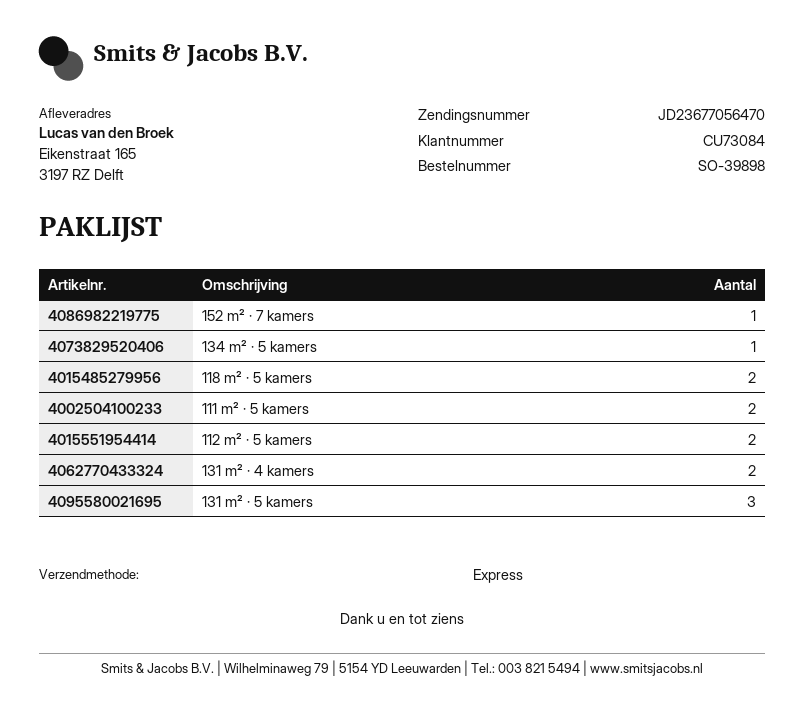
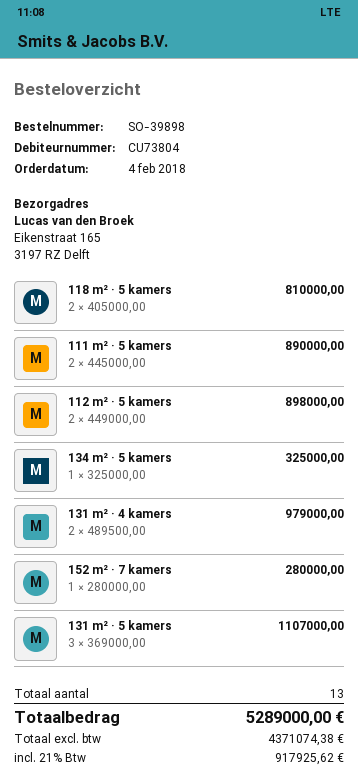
customer number: CU73084 -> CU73804

